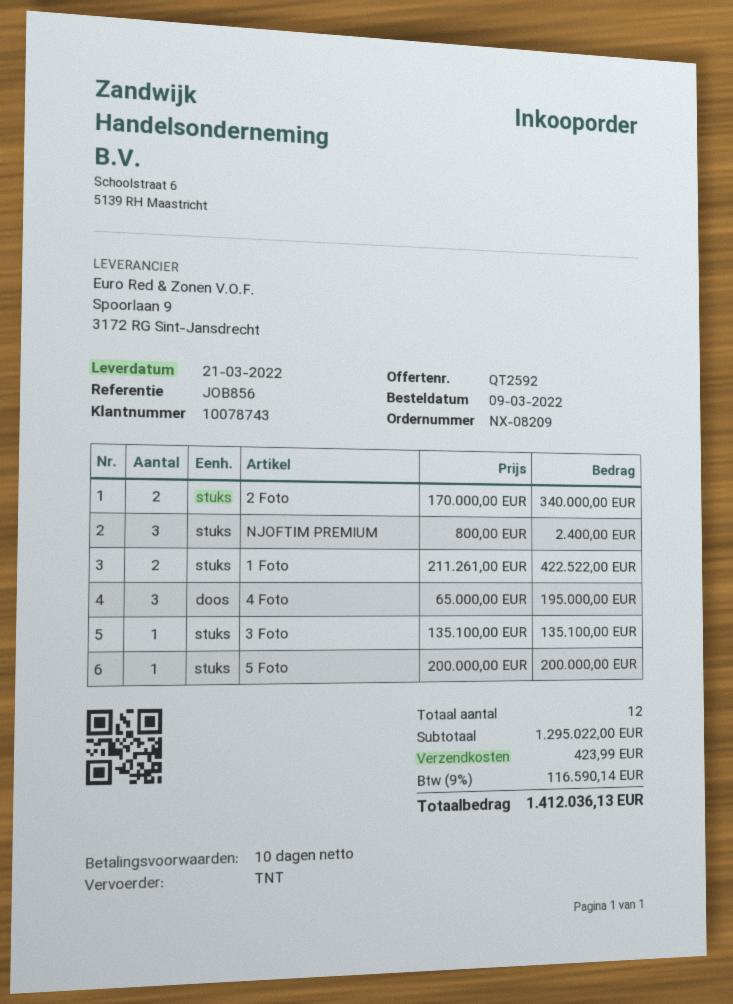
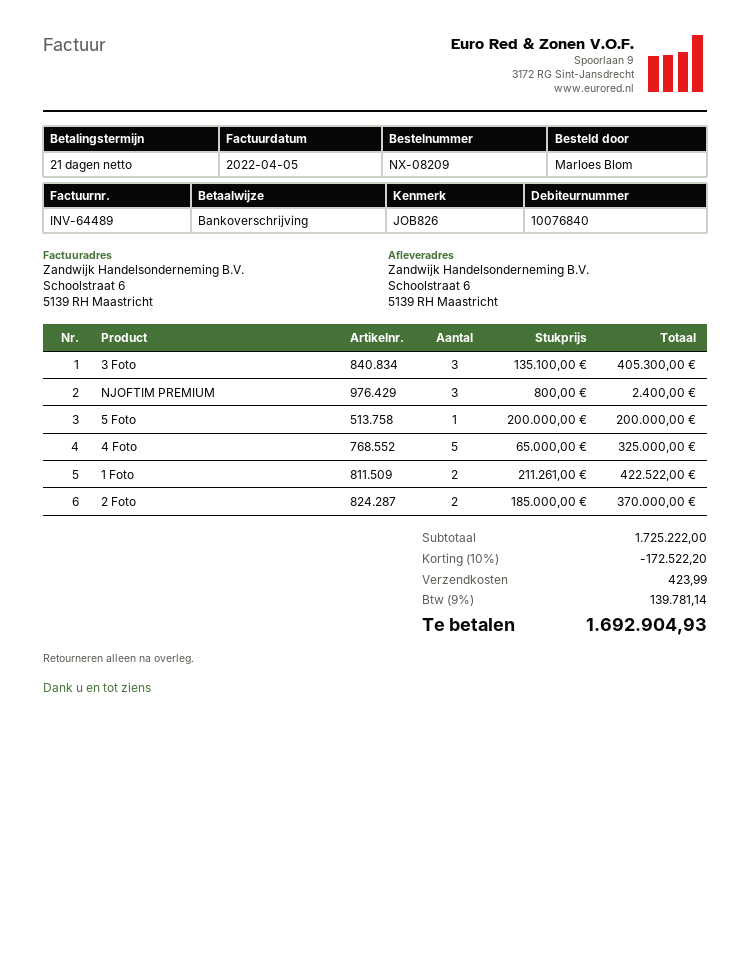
payment terms: 10 days -> 21 days
customer number: 10078743 -> 10076840
reference: JOB856 -> JOB826
2 Foto: 2 x 170000.00 = 340000.00 -> 2 x 185000.00 = 370000.00
4 Foto: 3 x 65000.00 = 195000.00 -> 5 x 65000.00 = 325000.00
3 Foto: 1 x 135100.00 = 135100.00 -> 3 x 135100.00 = 405300.00
subtotal: 1295022.00 -> 1725222.00
discount: none -> 10% = 172522.20
tax: 9% = 116590.14 -> 9% = 139781.14
total: 1412036.13 -> 1692904.93

